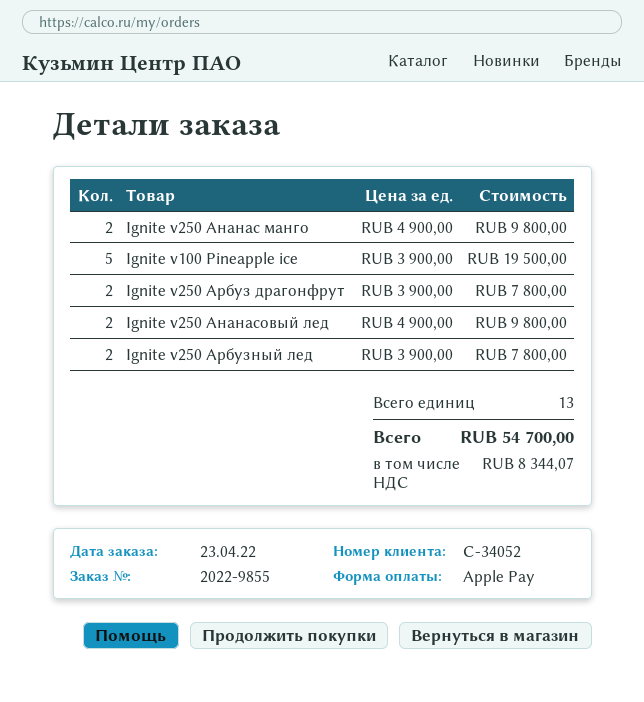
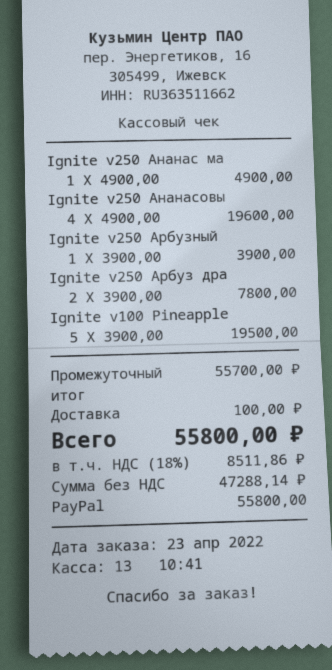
payment method: Apple Pay -> PayPal
Ignite v250 Ананас манго: 2 x 4900.00 = 9800.00 -> 1 x 4900.00 = 4900.00
Ignite v250 Ананасовый лед: 2 x 4900.00 = 9800.00 -> 4 x 4900.00 = 19600.00
Ignite v250 Арбузный лед: 2 x 3900.00 = 7800.00 -> 1 x 3900.00 = 3900.00
shipping: none -> 100.00
tax: 8344.07 -> 8511.86
total: 54700.00 -> 55800.00

